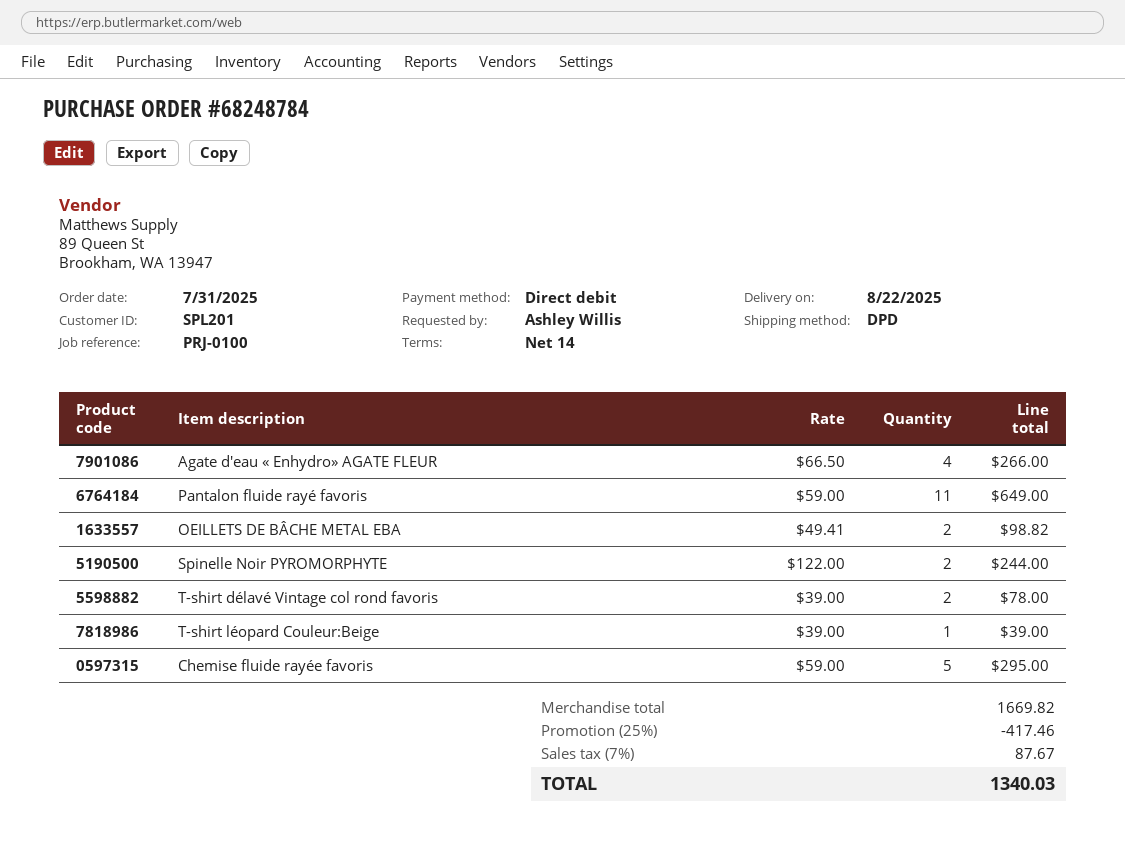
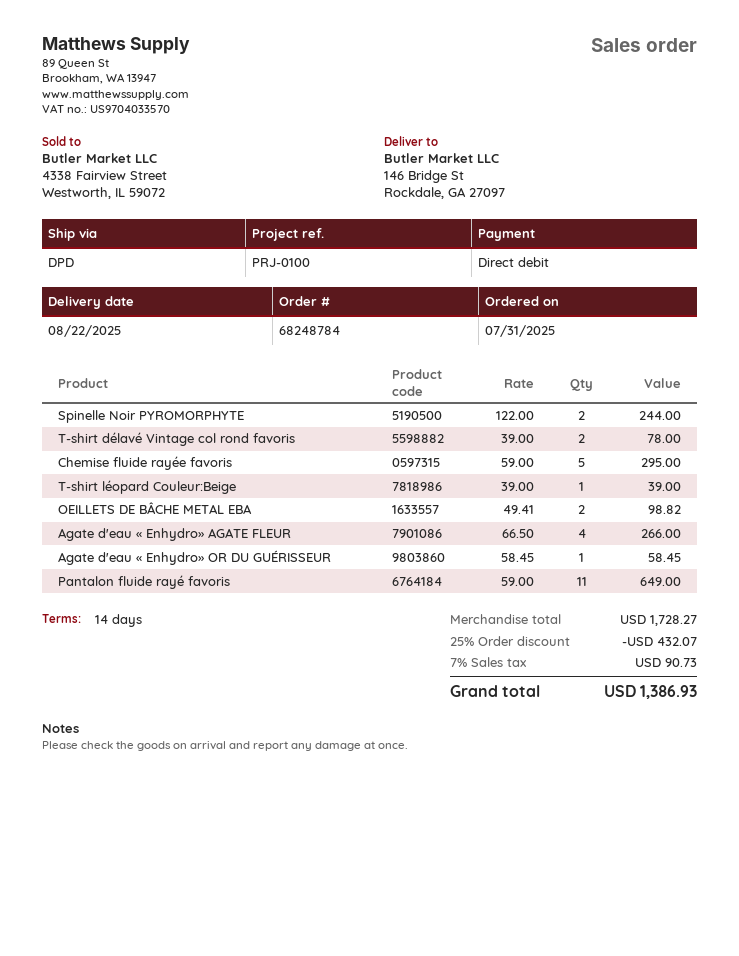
Agate d'eau « Enhydro» OR DU GUÉRISSEUR: none -> 1 x 58.45 = 58.45
subtotal: 1669.82 -> 1728.27
discount: 25% = 417.46 -> 25% = 432.07
tax: 7% = 87.67 -> 7% = 90.73
total: 1340.03 -> 1386.93

